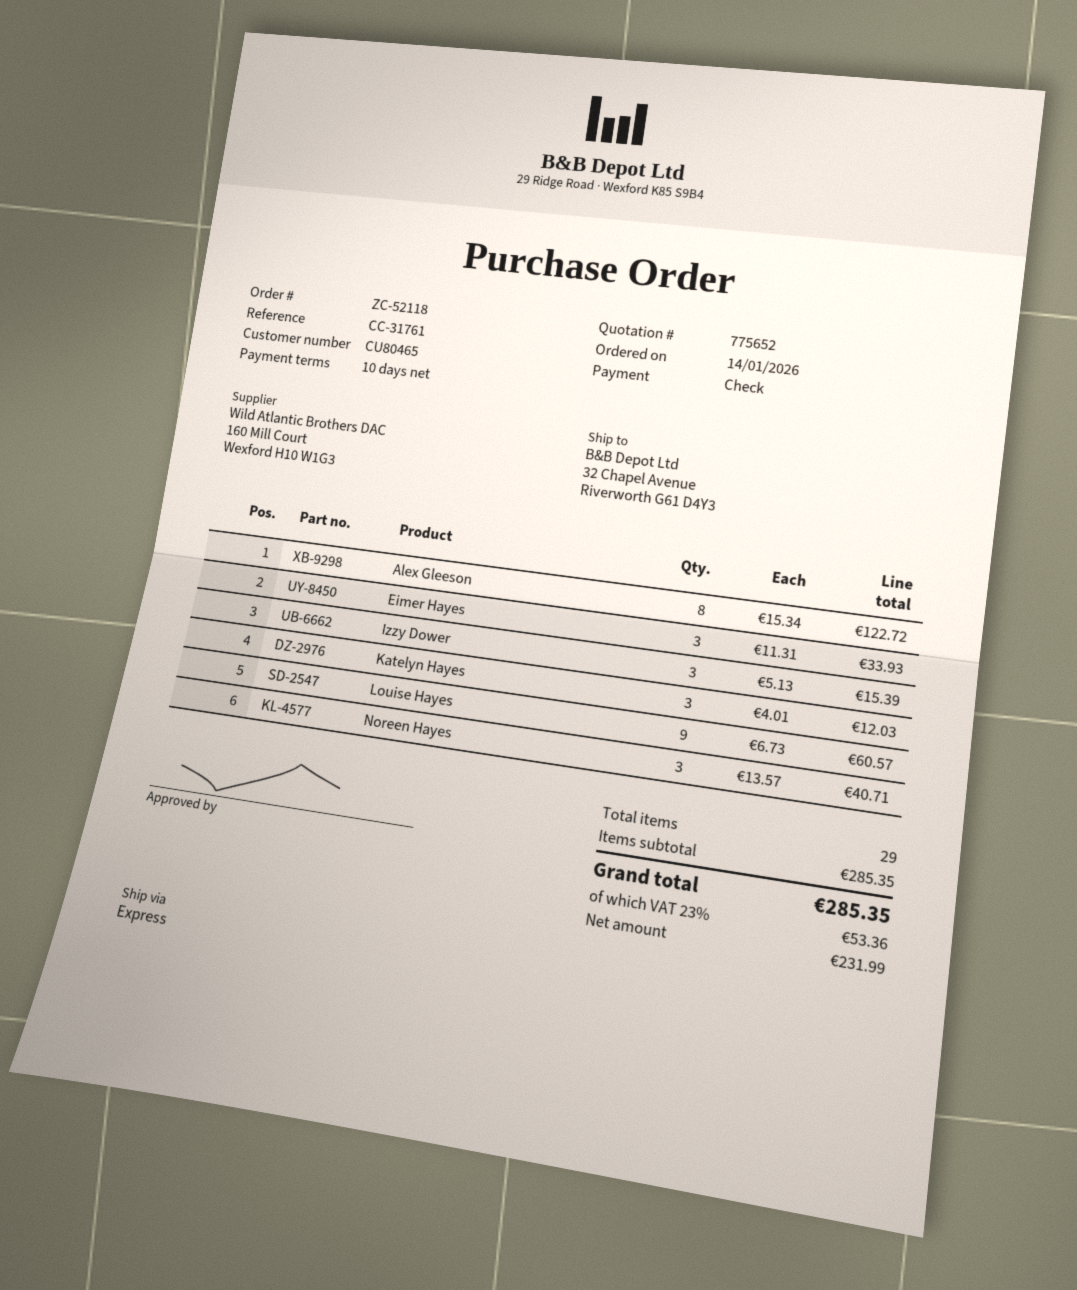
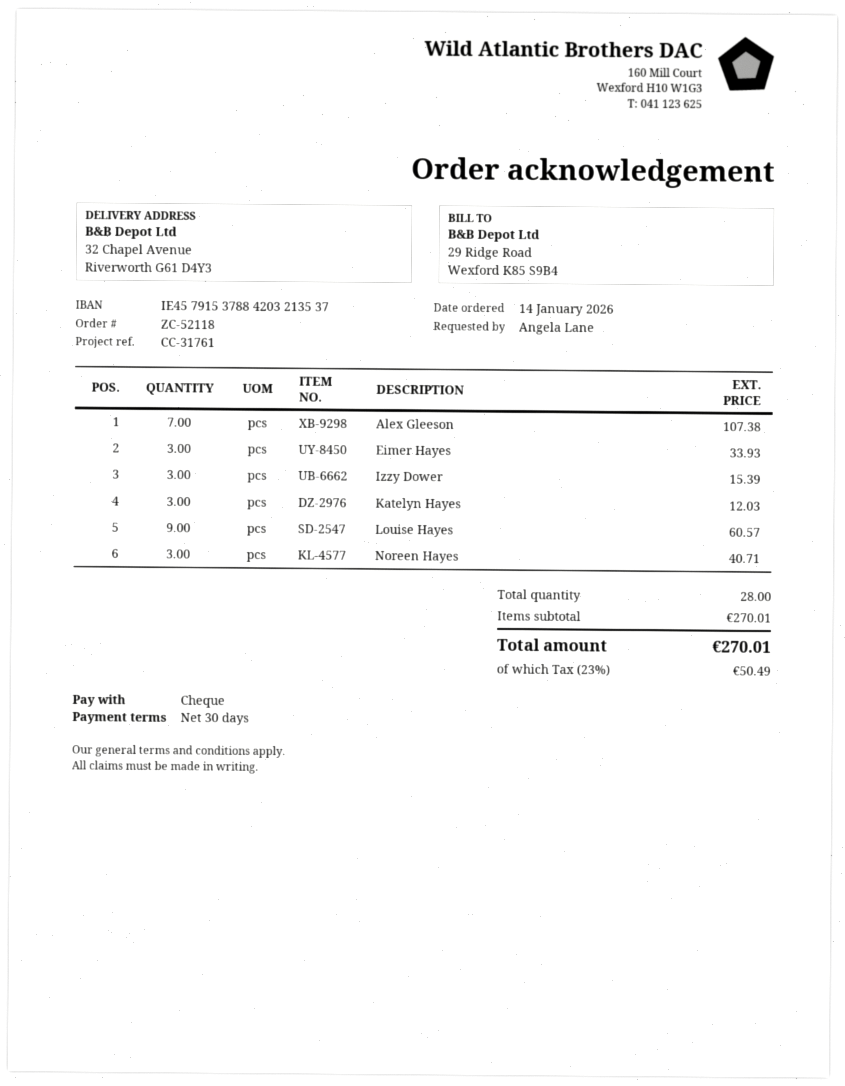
payment terms: 10 days -> 30 days
Alex Gleeson: 8 for 122.72 -> 7 for 107.38
total quantity: 29 -> 28
subtotal: 285.35 -> 270.01
tax: 23% = 53.36 -> 23% = 50.49
total: 285.35 -> 270.01

